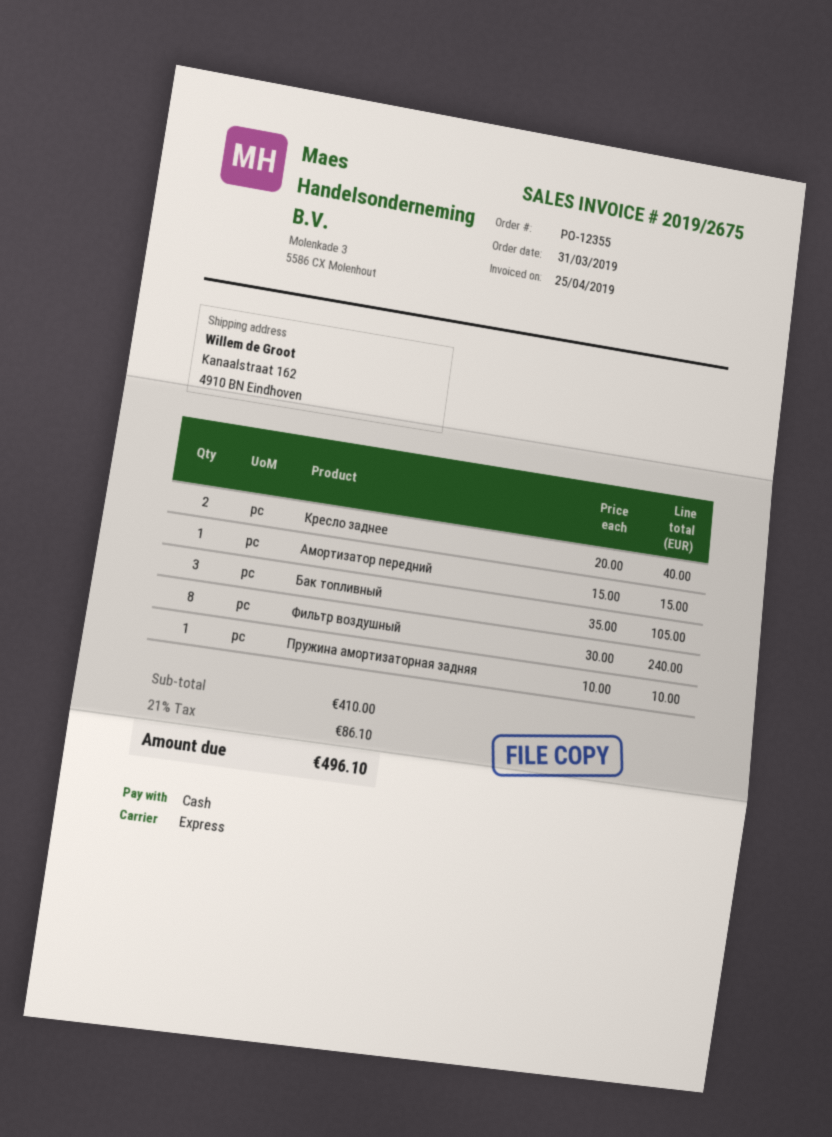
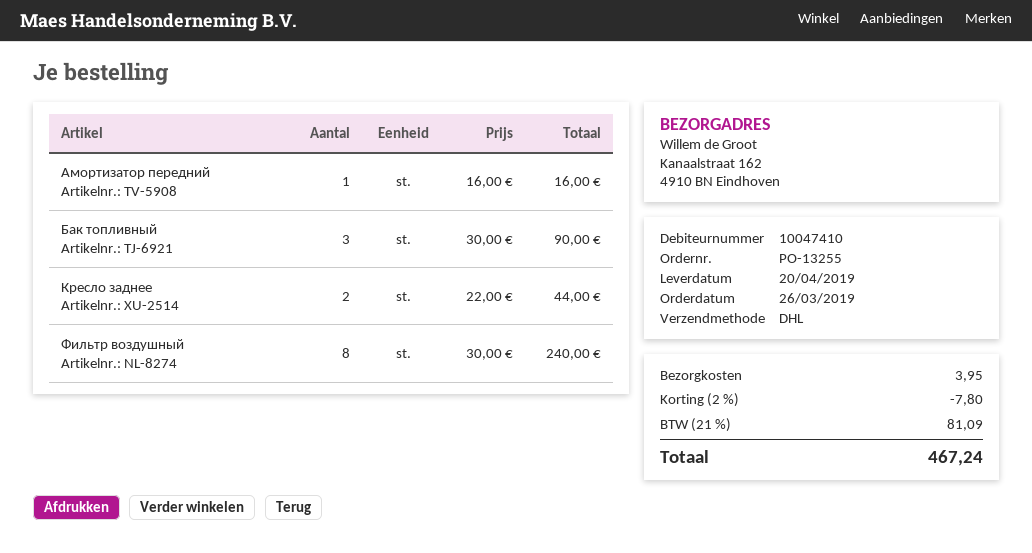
order number: PO-12355 -> PO-13255
order date: 2019-03-31 -> 2019-03-26
shipping method: express -> DHL
Кресло заднее: 2 x 20.00 = 40.00 -> 2 x 22.00 = 44.00
Амортизатор передний: 1 x 15.00 = 15.00 -> 1 x 16.00 = 16.00
Бак топливный: 3 x 35.00 = 105.00 -> 3 x 30.00 = 90.00
Пружина амортизаторная задняя: 1 x 10.00 = 10.00 -> none
discount: none -> 2% = 7.80
shipping: none -> 3.95
tax: 21% = 86.10 -> 21% = 81.09
total: 496.10 -> 467.24

